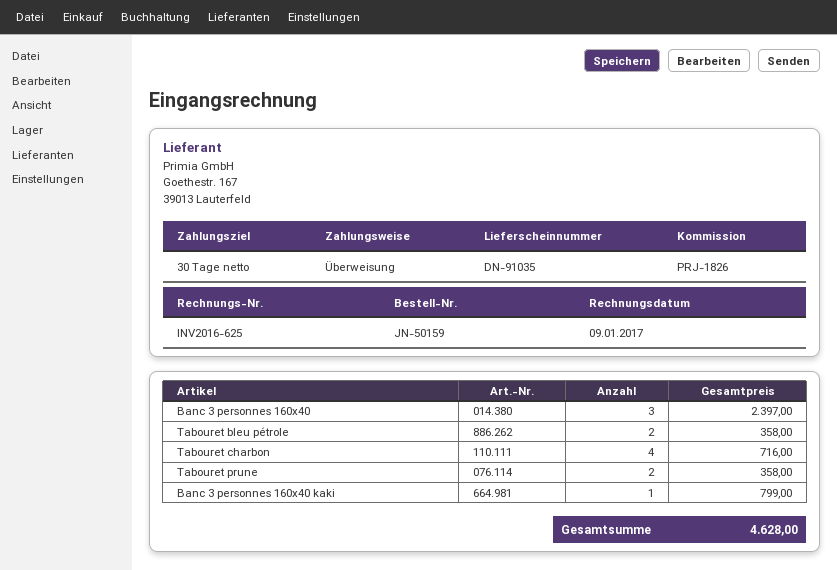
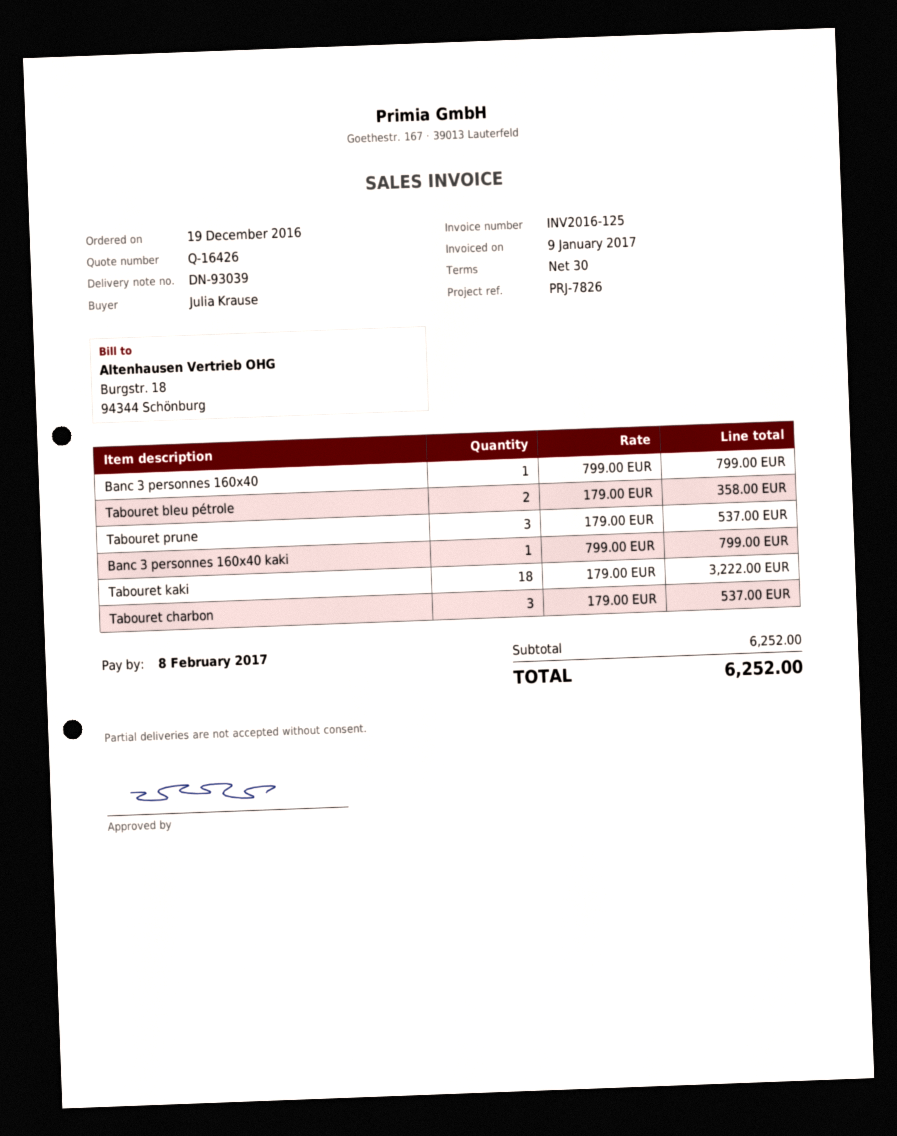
delivery note number: DN-91035 -> DN-93039
invoice number: INV2016-625 -> INV2016-125
reference: PRJ-1826 -> PRJ-7826
Banc 3 personnes 160x40: 3 for 2397.00 -> 1 for 799.00
Tabouret charbon: 4 for 716.00 -> 3 for 537.00
Tabouret prune: 2 for 358.00 -> 3 for 537.00
Tabouret kaki: none -> 18 for 3222.00
total: 4628.00 -> 6252.00

